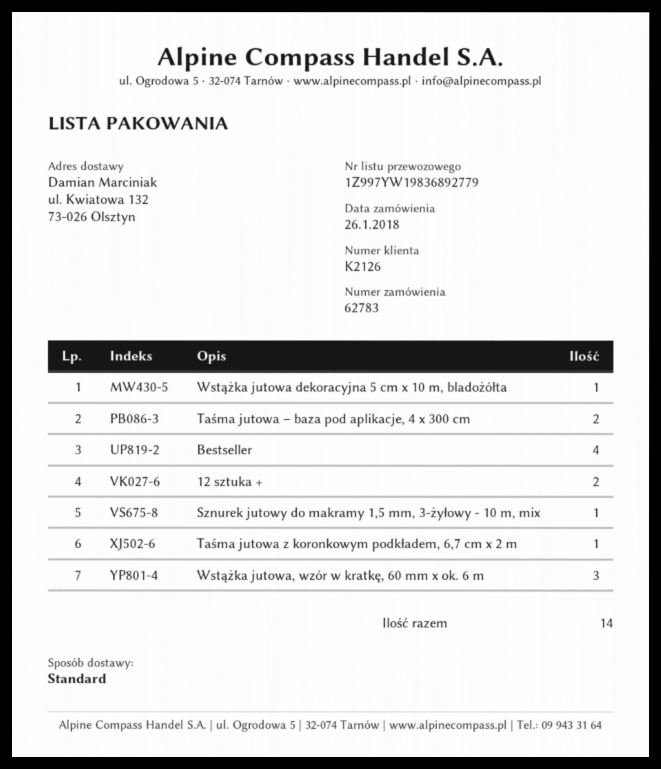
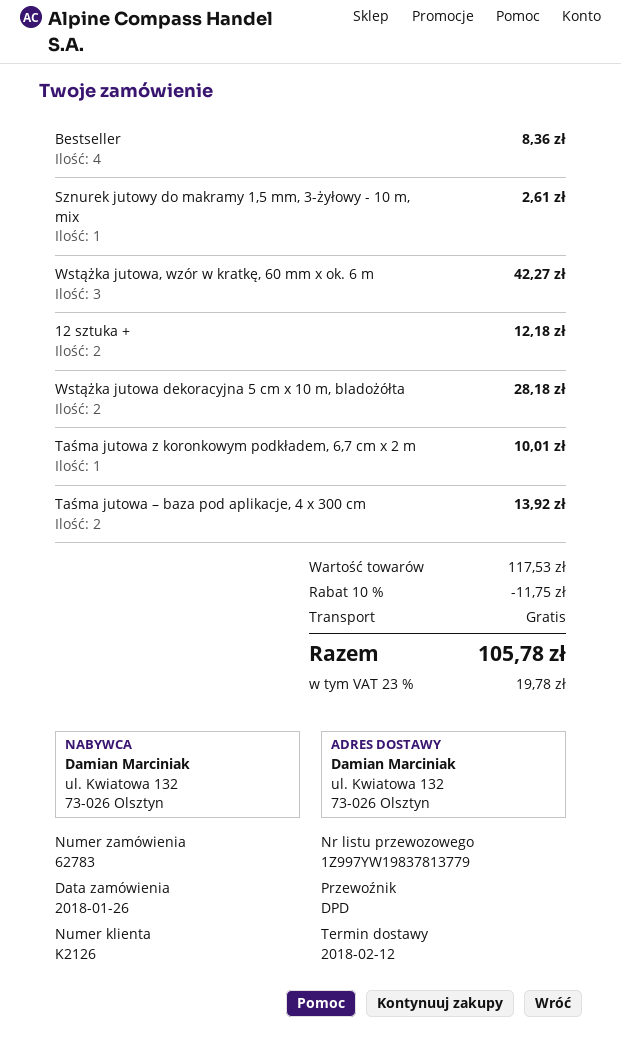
shipping method: standard -> DPD
tracking number: 1Z997YW19836892779 -> 1Z997YW19837813779
Wstążka jutowa dekoracyjna 5 cm x 10 m, bladożółta: 1 -> 2

